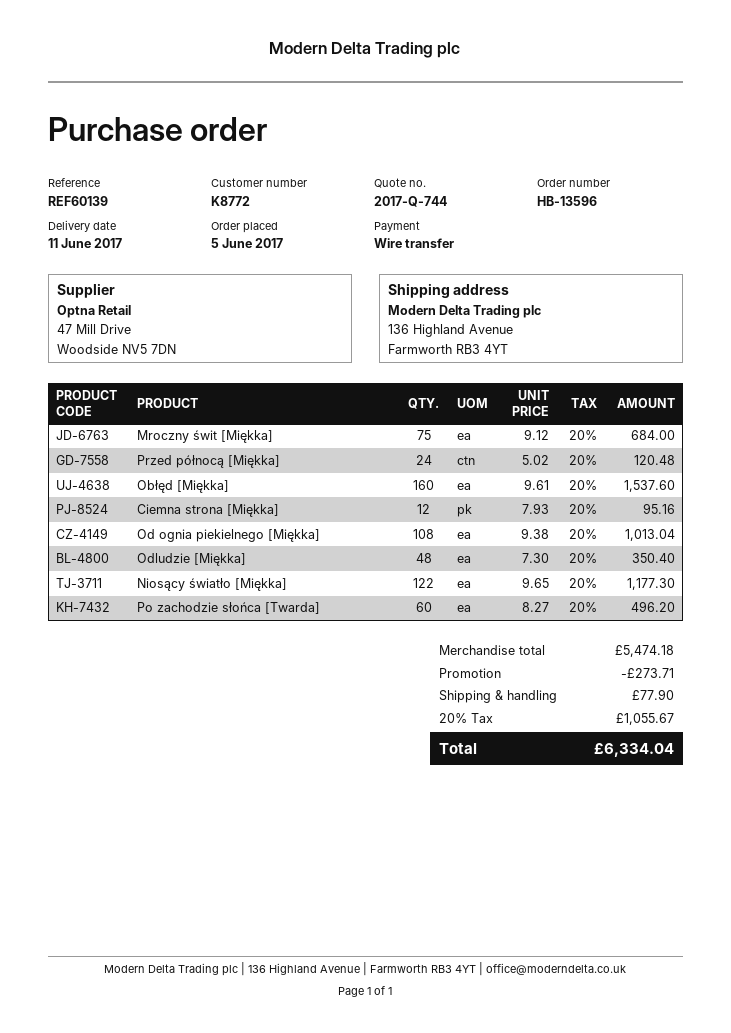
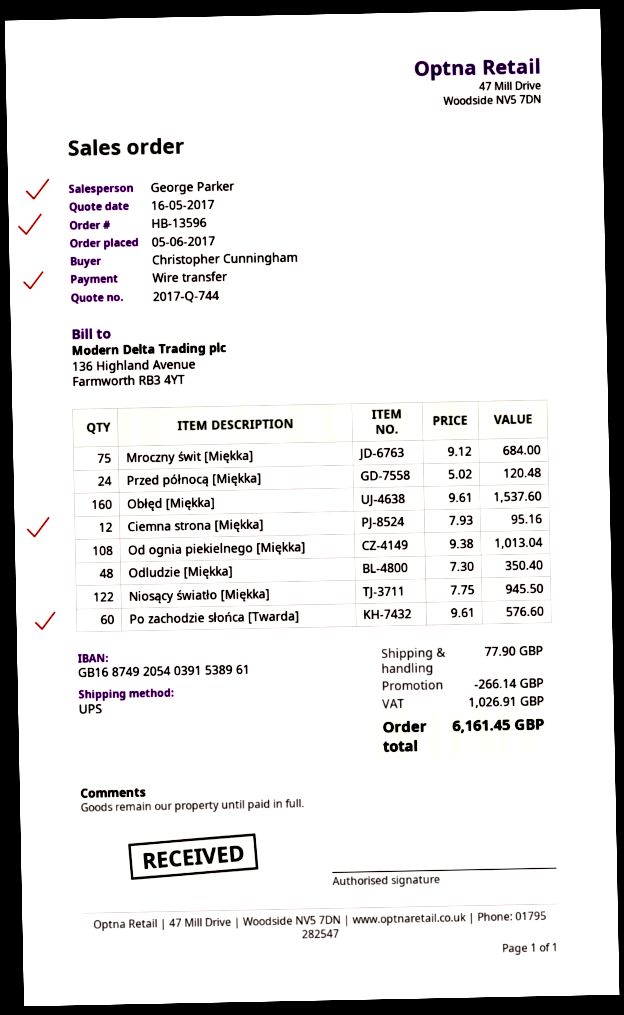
Niosący światło [Miękka]: 122 x 9.65 = 1177.30 -> 122 x 7.75 = 945.50
Po zachodzie słońca [Twarda]: 60 x 8.27 = 496.20 -> 60 x 9.61 = 576.60
discount: 273.71 -> 266.14
tax: 1055.67 -> 1026.91
total: 6334.04 -> 6161.45

